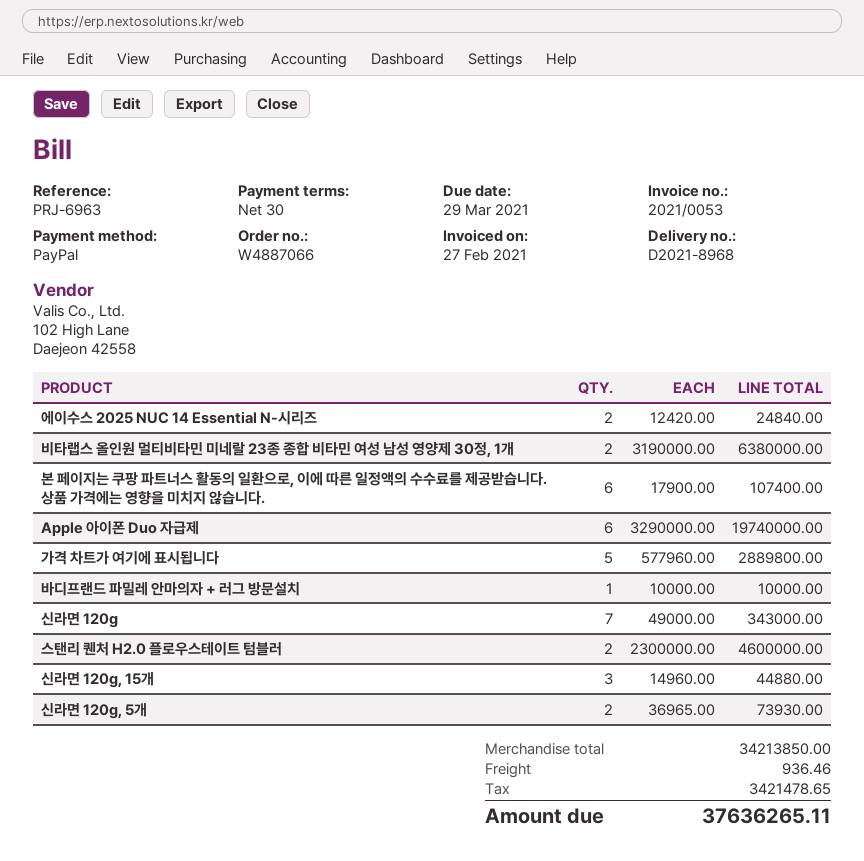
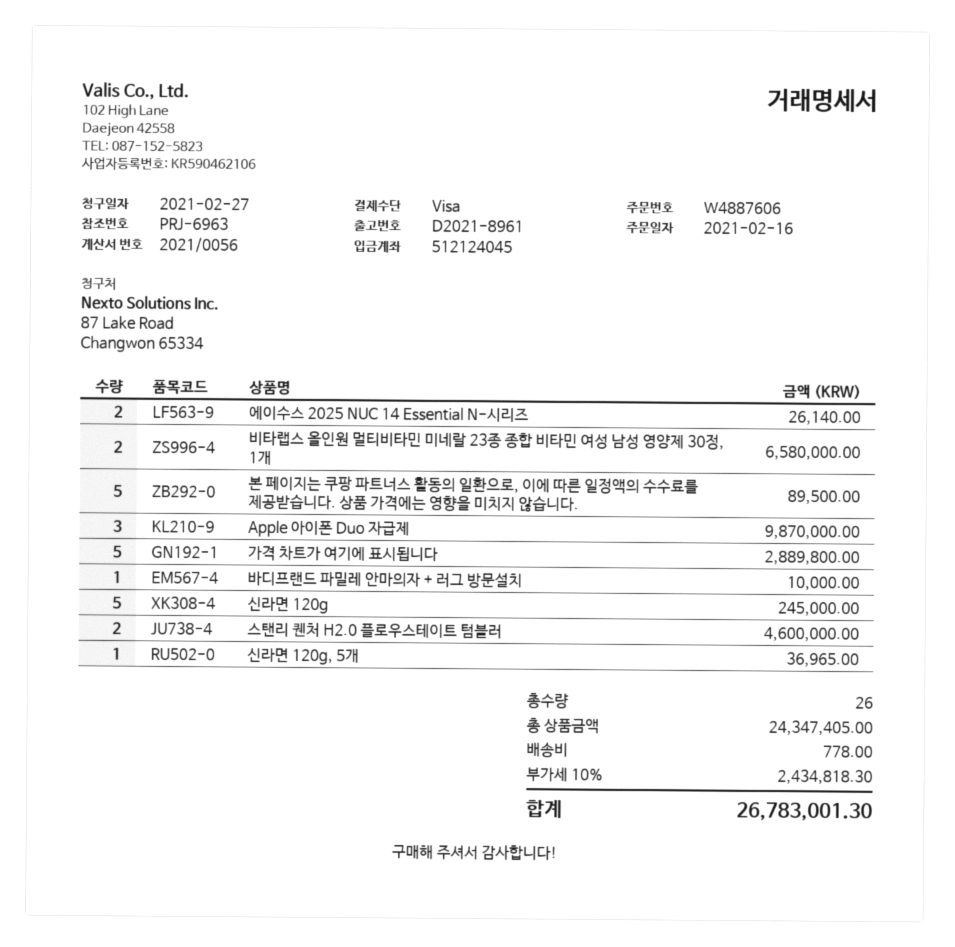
order number: W4887066 -> W4887606
delivery note number: D2021-8968 -> D2021-8961
invoice number: 2021/0053 -> 2021/0056
payment method: PayPal -> Visa
에이수스 2025 NUC 14 Essential N-시리즈: 2 for 24840.00 -> 2 for 26140.00
비타랩스 올인원 멀티비타민 미네랄 23종 종합 비타민 여성 남성 영양제 30정, 1개: 2 for 6380000.00 -> 2 for 6580000.00
본 페이지는 쿠팡 파트너스 활동의 일환으로, 이에 따른 일정액의 수수료를 제공받습니다. 상품 가격에는 영향을 미치지 않습니다.: 6 for 107400.00 -> 5 for 89500.00
Apple 아이폰 Duo 자급제: 6 for 19740000.00 -> 3 for 9870000.00
신라면 120g: 7 for 343000.00 -> 5 for 245000.00
신라면 120g, 15개: 3 for 44880.00 -> none
신라면 120g, 5개: 2 for 73930.00 -> 1 for 36965.00
subtotal: 34213850.00 -> 24347405.00
shipping: 936.46 -> 778.00
tax: 3421478.65 -> 2434818.30
total: 37636265.11 -> 26783001.30

